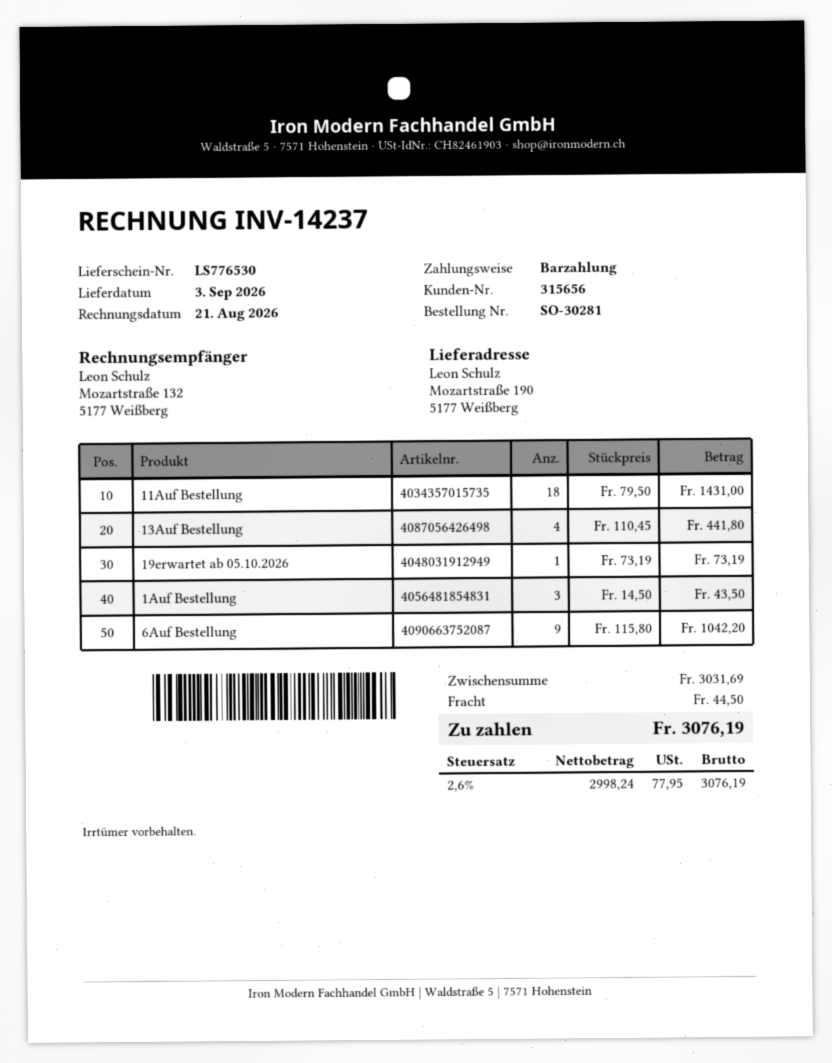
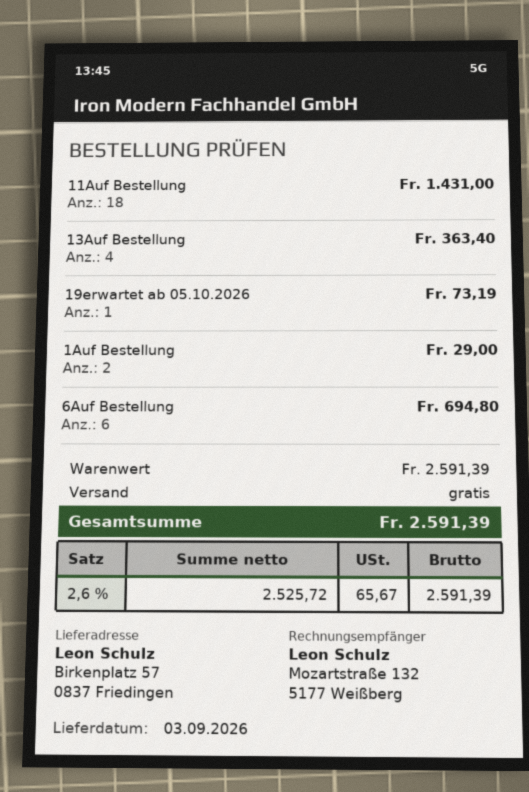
ship to: Mozartstraße 190, 5177 Weißberg -> Birkenplatz 57, 0837 Friedingen
13Auf Bestellung: 4 for 441.80 -> 4 for 363.40
1Auf Bestellung: 3 for 43.50 -> 2 for 29.00
6Auf Bestellung: 9 for 1042.20 -> 6 for 694.80
subtotal: 3031.69 -> 2591.39
shipping: 44.50 -> 0.00
net: 2998.24 -> 2525.72
tax: 2.6% = 77.95 -> 2.6% = 65.67
total: 3076.19 -> 2591.39

